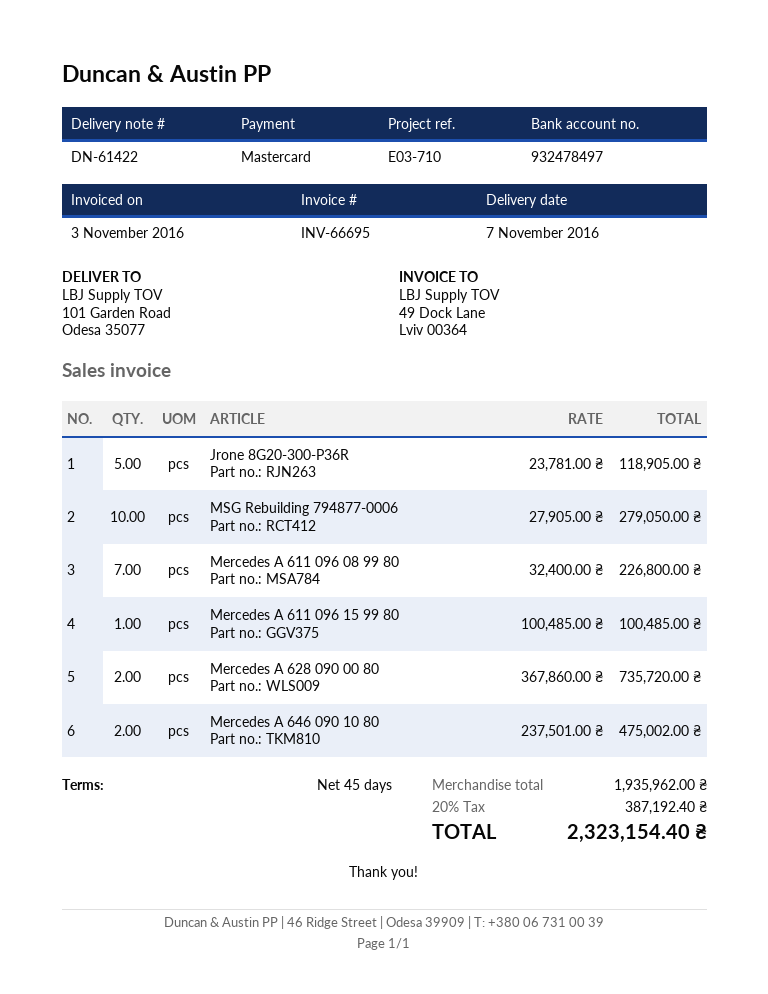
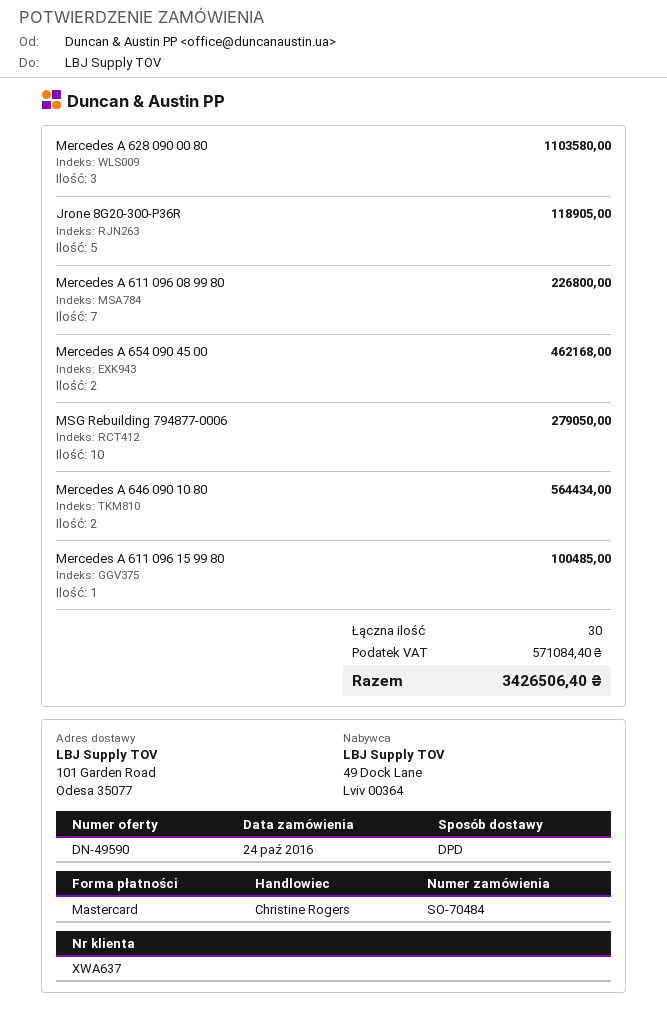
Mercedes A 628 090 00 80: 2 for 735720.00 -> 3 for 1103580.00
Mercedes A 646 090 10 80: 2 for 475002.00 -> 2 for 564434.00
Mercedes A 654 090 45 00: none -> 2 for 462168.00
tax: 387192.40 -> 571084.40
total: 2323154.40 -> 3426506.40

